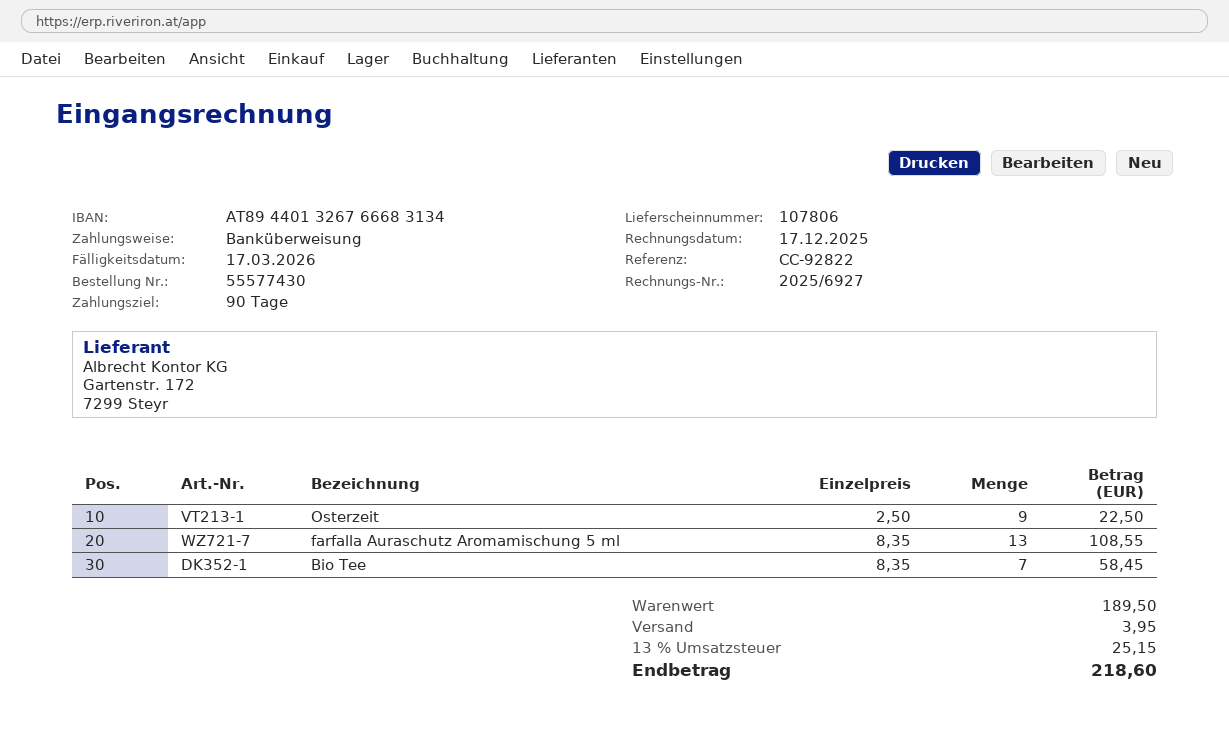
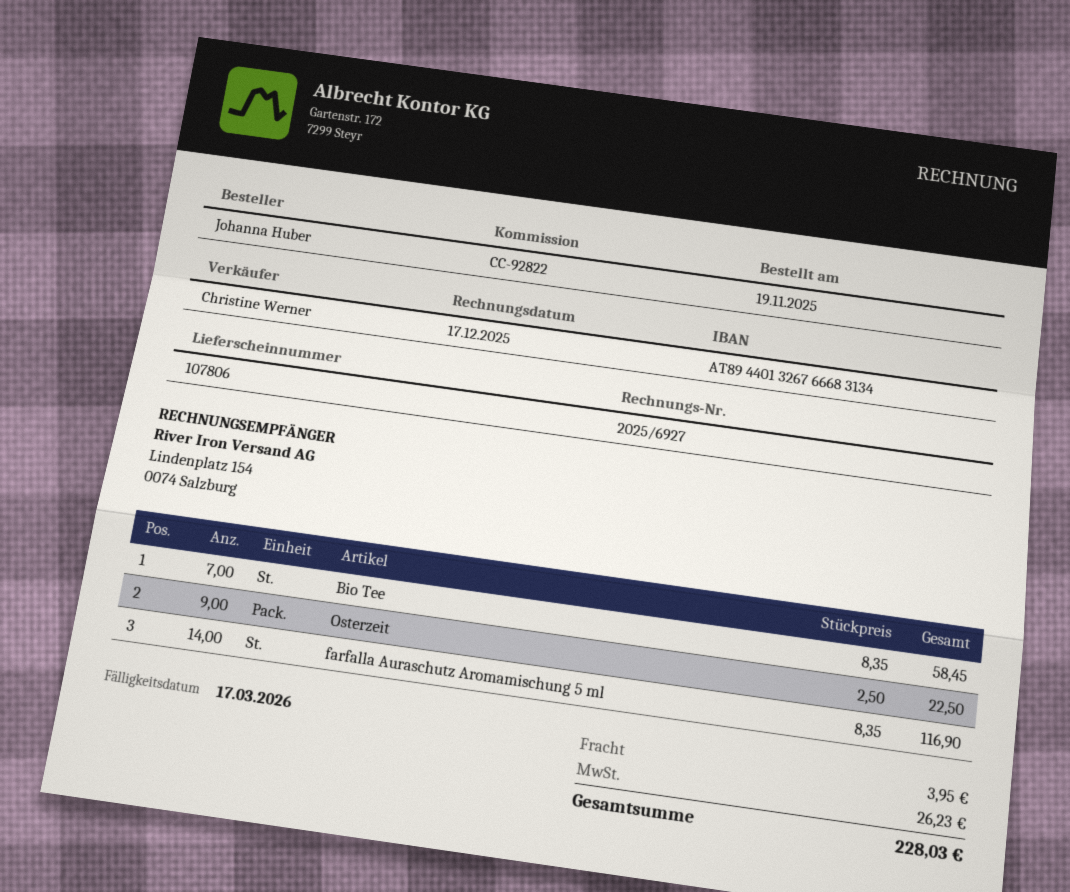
farfalla Auraschutz Aromamischung 5 ml: 13 x 8.35 = 108.55 -> 14 x 8.35 = 116.90
tax: 25.15 -> 26.23
total: 218.60 -> 228.03

